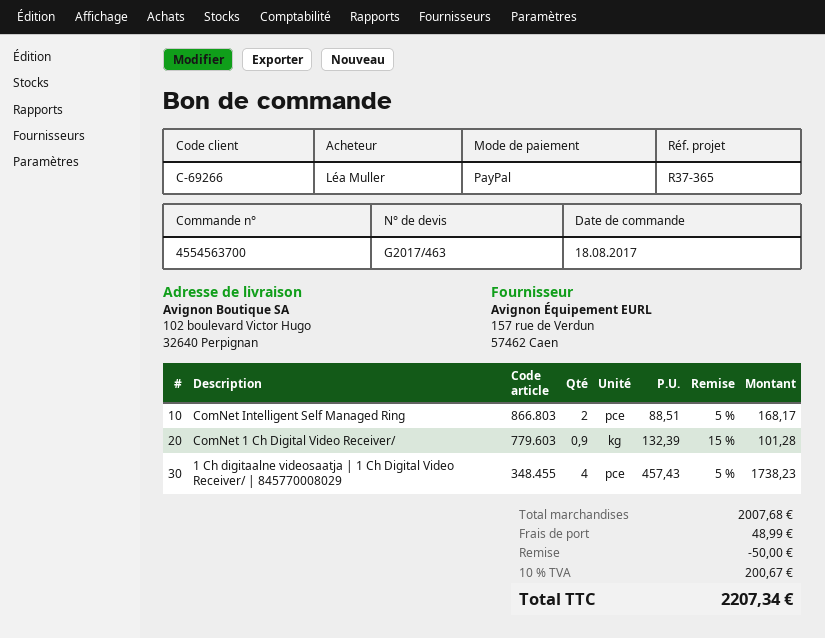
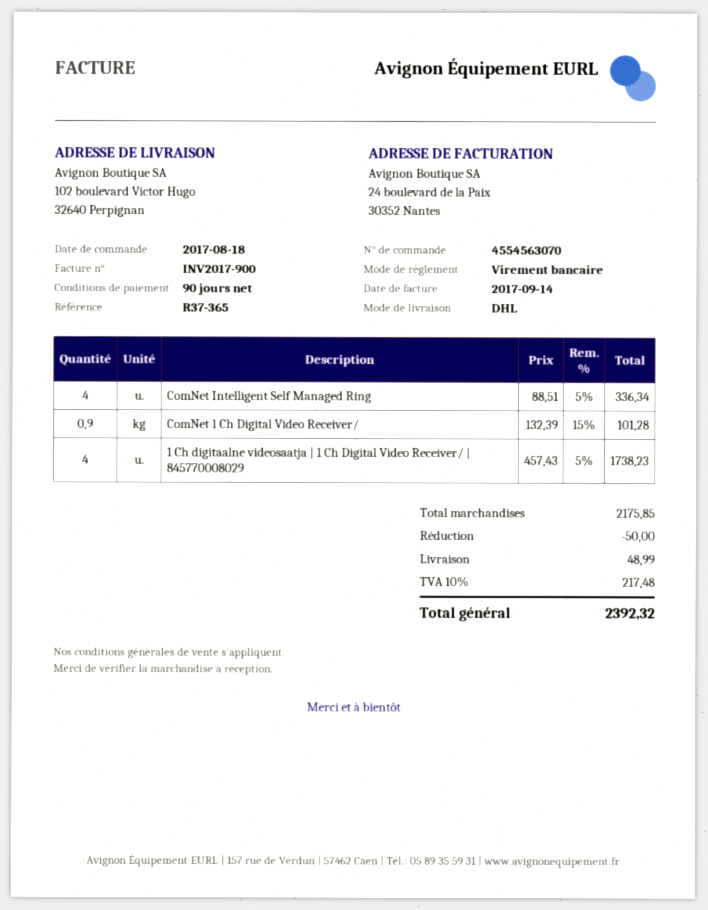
order number: 4554563700 -> 4554563070
payment method: PayPal -> bank transfer
ComNet Intelligent Self Managed Ring: 2 x 88.51 - 5% = 168.17 -> 4 x 88.51 - 5% = 336.34
subtotal: 2007.68 -> 2175.85
tax: 10% = 200.67 -> 10% = 217.48
total: 2207.34 -> 2392.32

